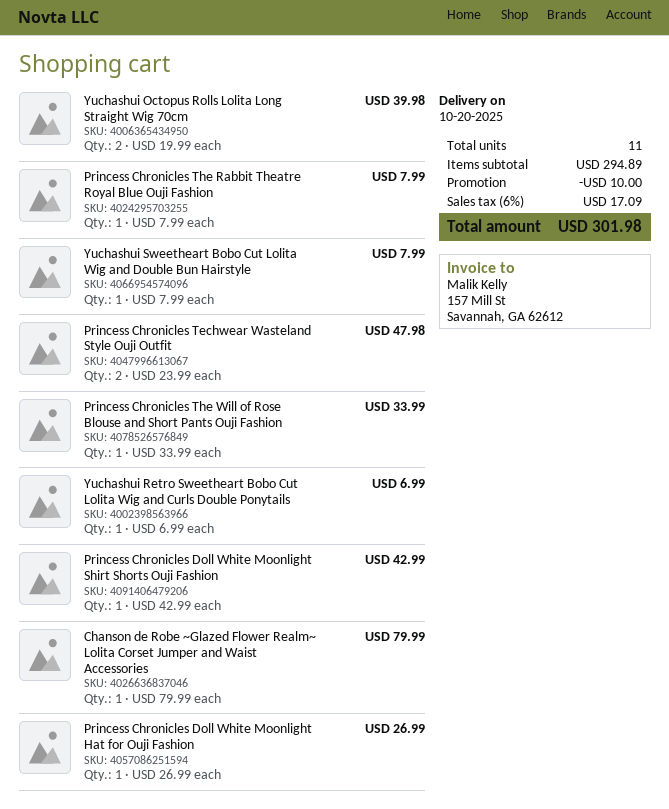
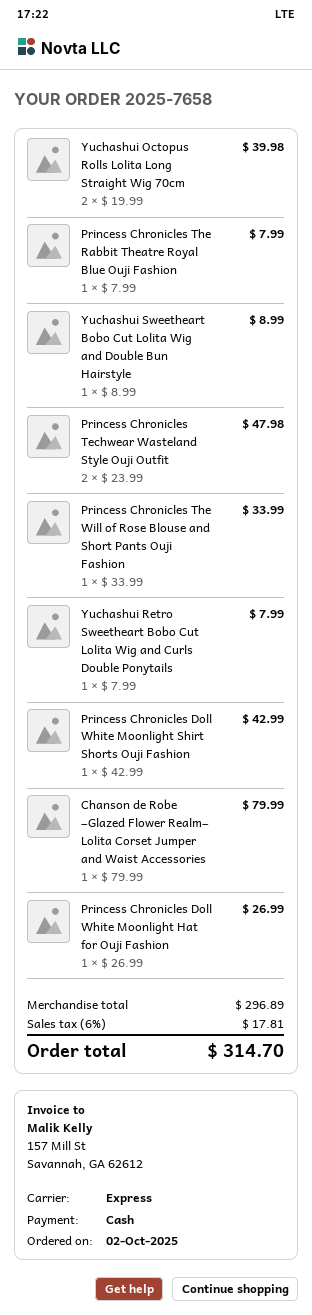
Yuchashui Sweetheart Bobo Cut Lolita Wig and Double Bun Hairstyle: 1 x 7.99 = 7.99 -> 1 x 8.99 = 8.99
Yuchashui Retro Sweetheart Bobo Cut Lolita Wig and Curls Double Ponytails: 1 x 6.99 = 6.99 -> 1 x 7.99 = 7.99
subtotal: 294.89 -> 296.89
discount: 10.00 -> none
tax: 6% = 17.09 -> 6% = 17.81
total: 301.98 -> 314.70

